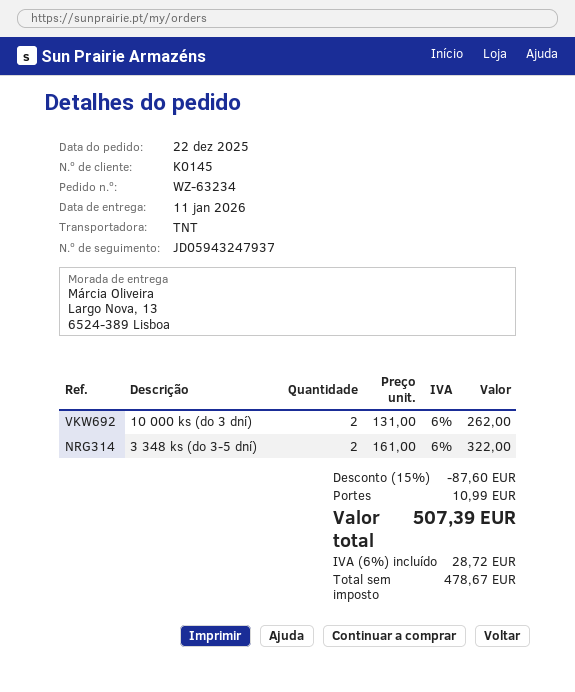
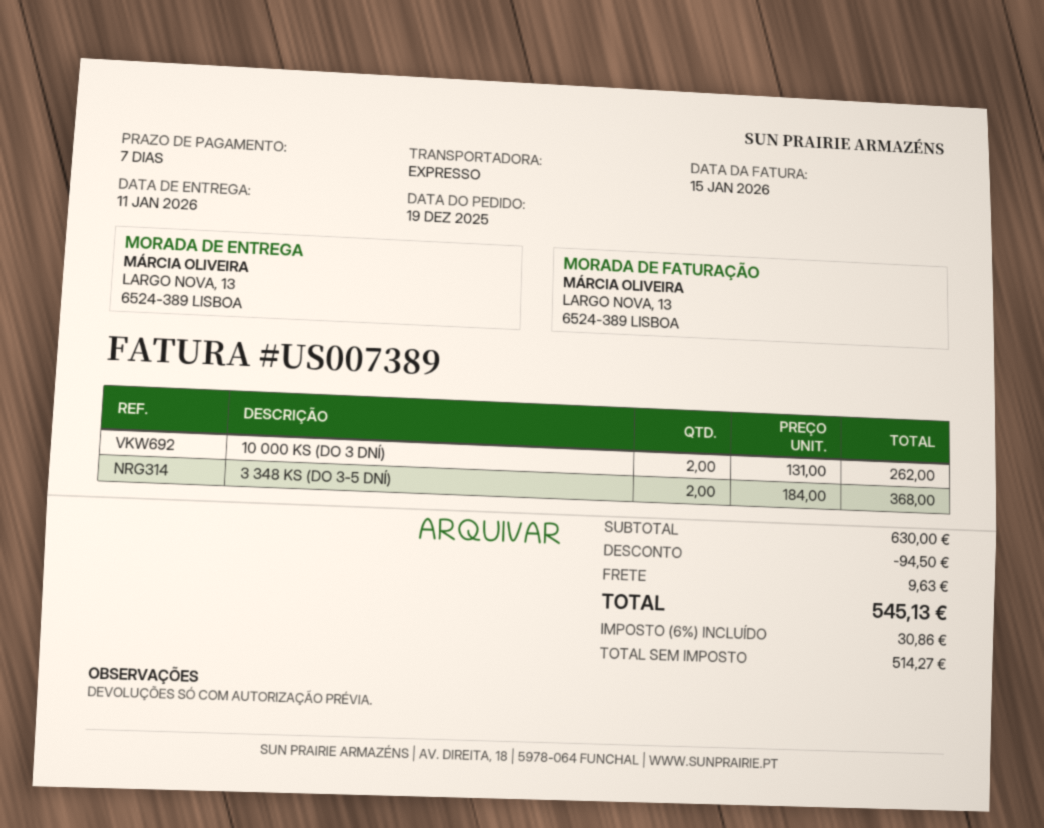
order date: 2025-12-22 -> 2025-12-19
shipping method: TNT -> express
3 348 ks (do 3-5 dní): 2 x 161.00 = 322.00 -> 2 x 184.00 = 368.00
discount: 87.60 -> 94.50
shipping: 10.99 -> 9.63
net: 478.67 -> 514.27
tax: 6% = 28.72 -> 6% = 30.86
total: 507.39 -> 545.13

